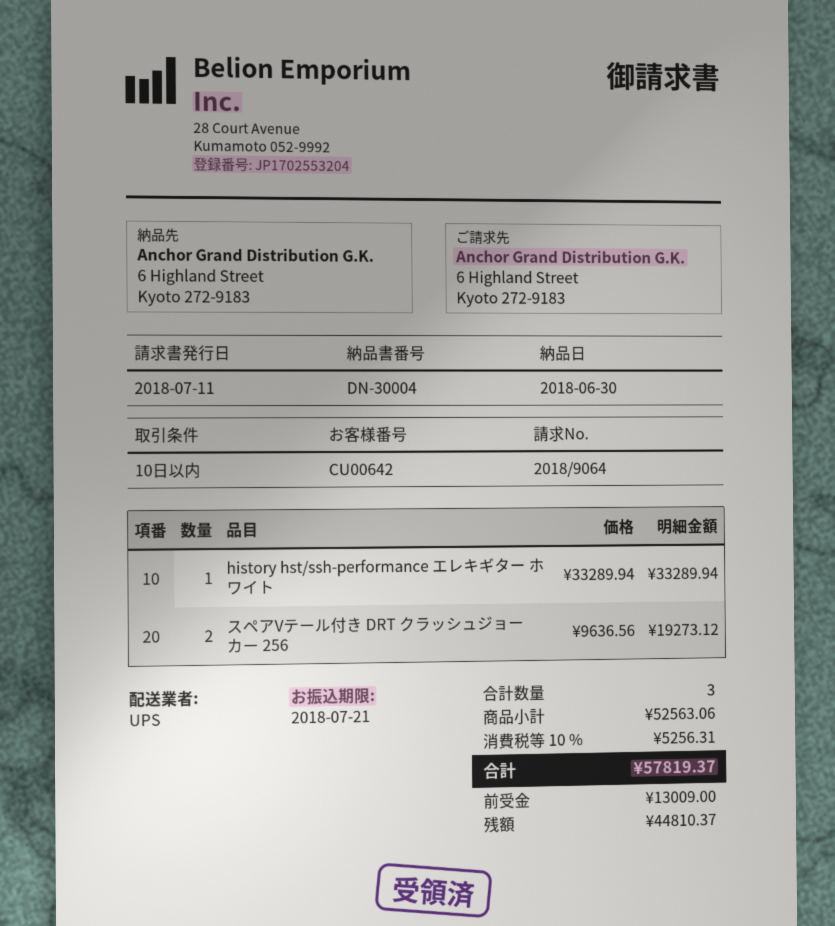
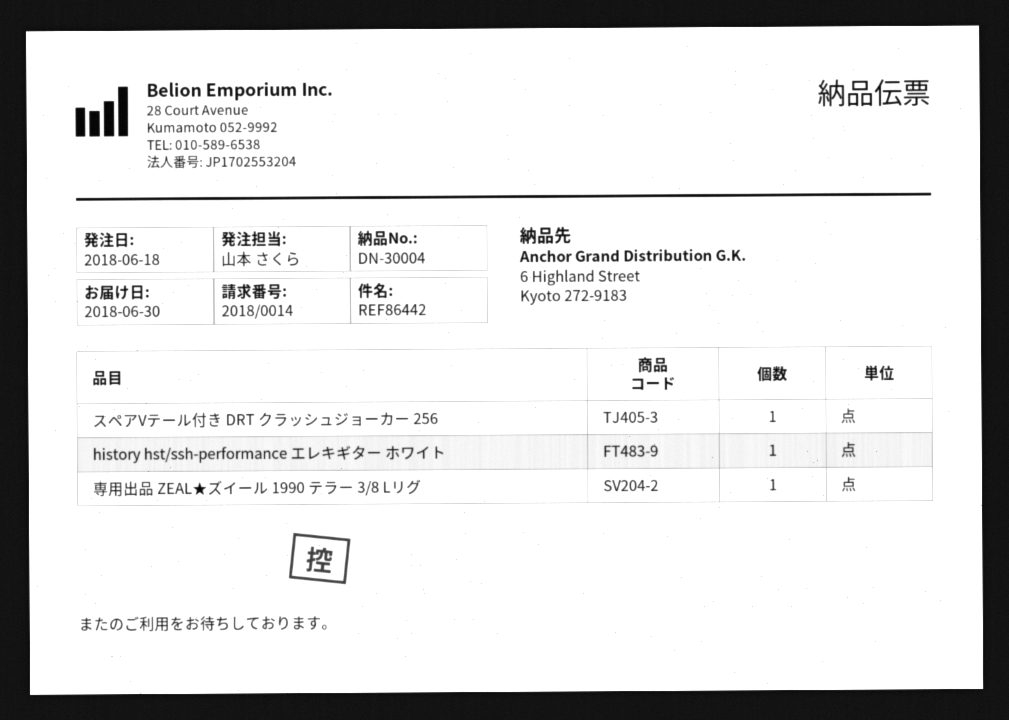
invoice number: 2018/9064 -> 2018/0014
スペアVテール付き DRT クラッシュジョーカー 256: 2 -> 1
専用出品 ZEAL★ズイール 1990 テラー 3/8 Lリグ: none -> 1

